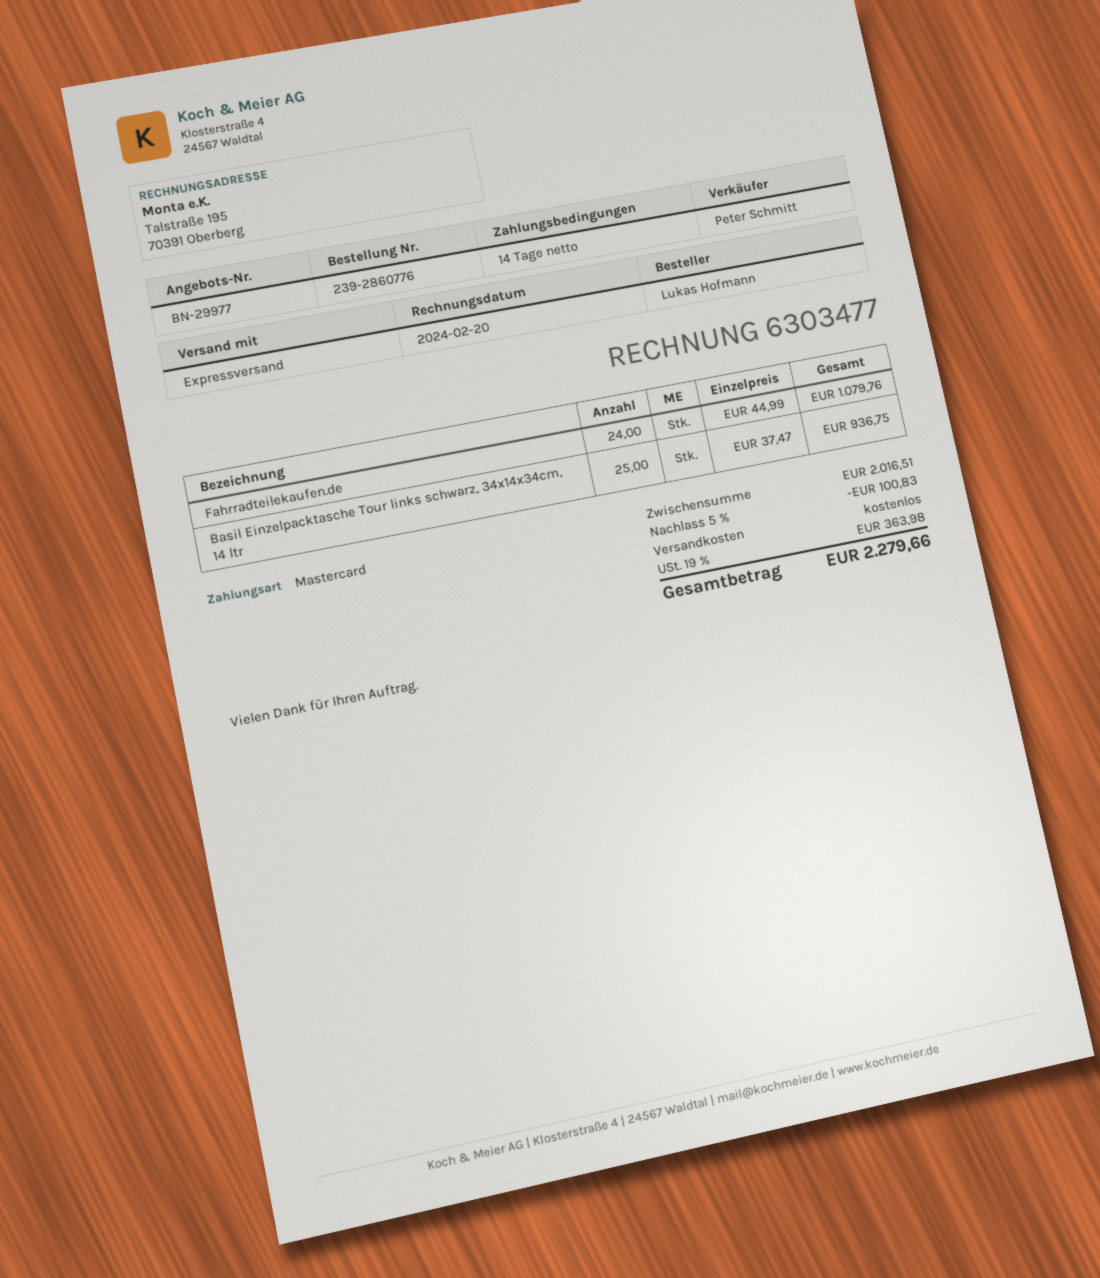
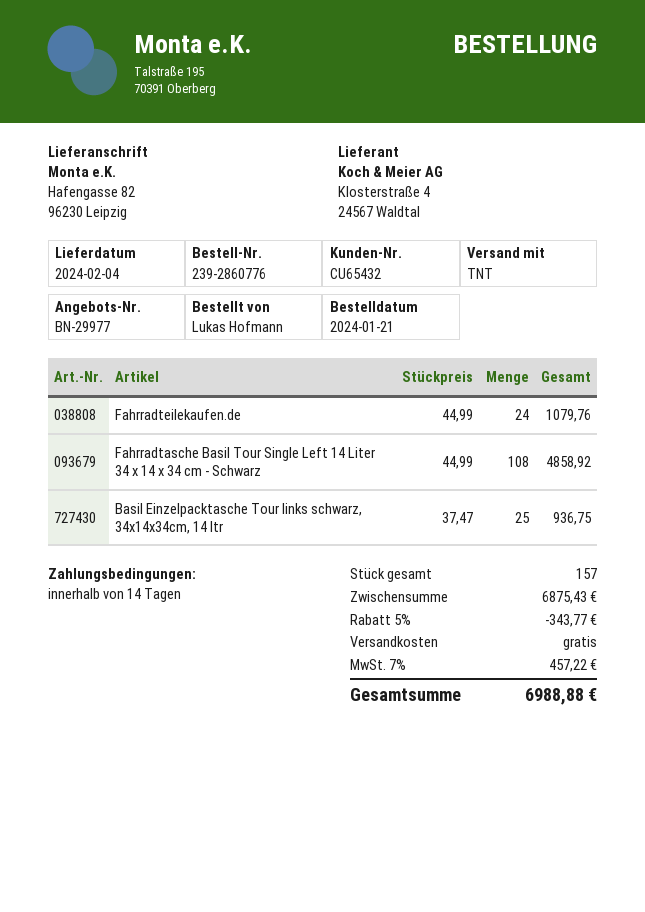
shipping method: express -> TNT
Fahrradtasche Basil Tour Single Left 14 Liter 34 x 14 x 34 cm - Schwarz: none -> 108 x 44.99 = 4858.92
subtotal: 2016.51 -> 6875.43
discount: 5% = 100.83 -> 5% = 343.77
tax: 19% = 363.98 -> 7% = 457.22
total: 2279.66 -> 6988.88

